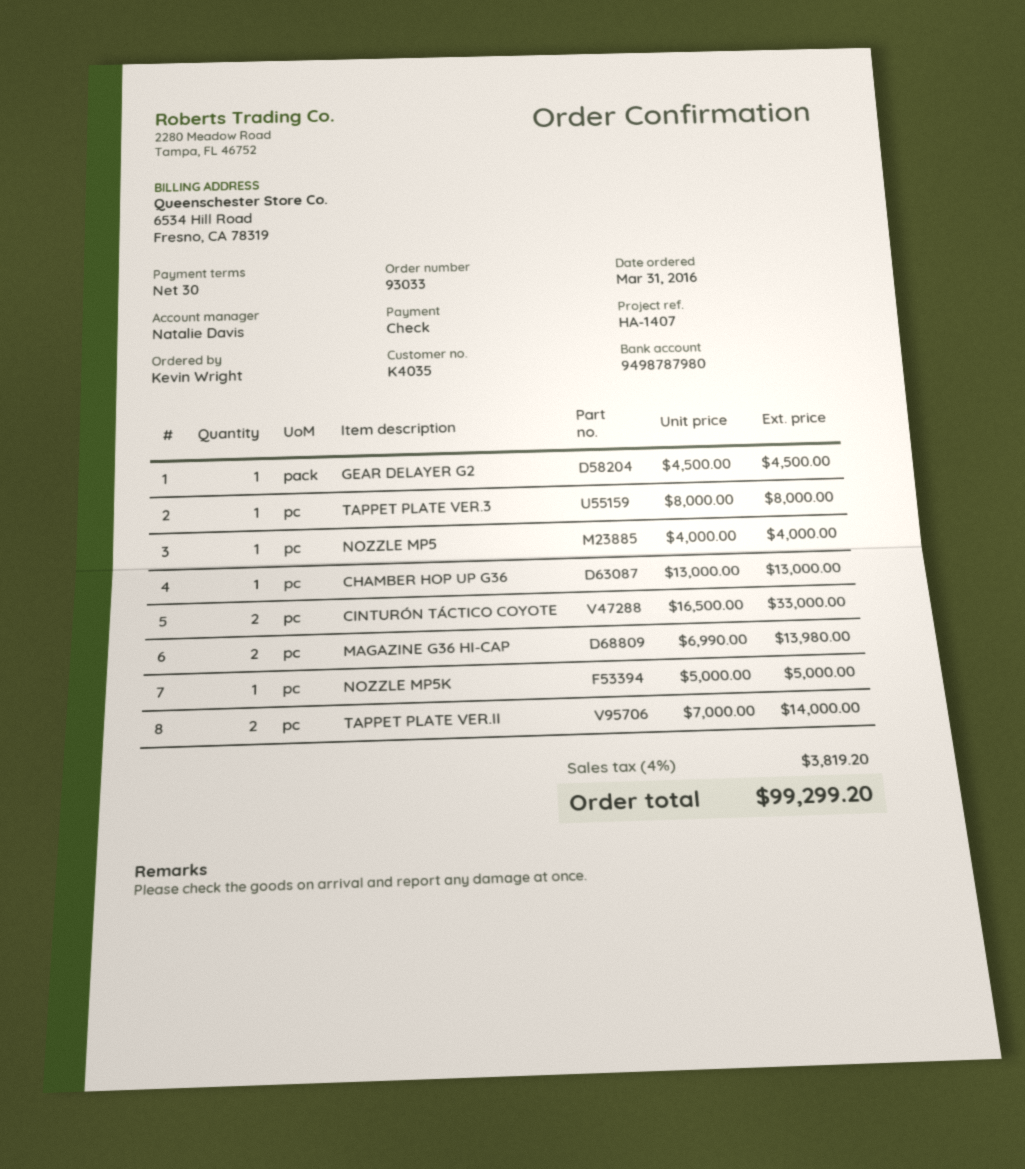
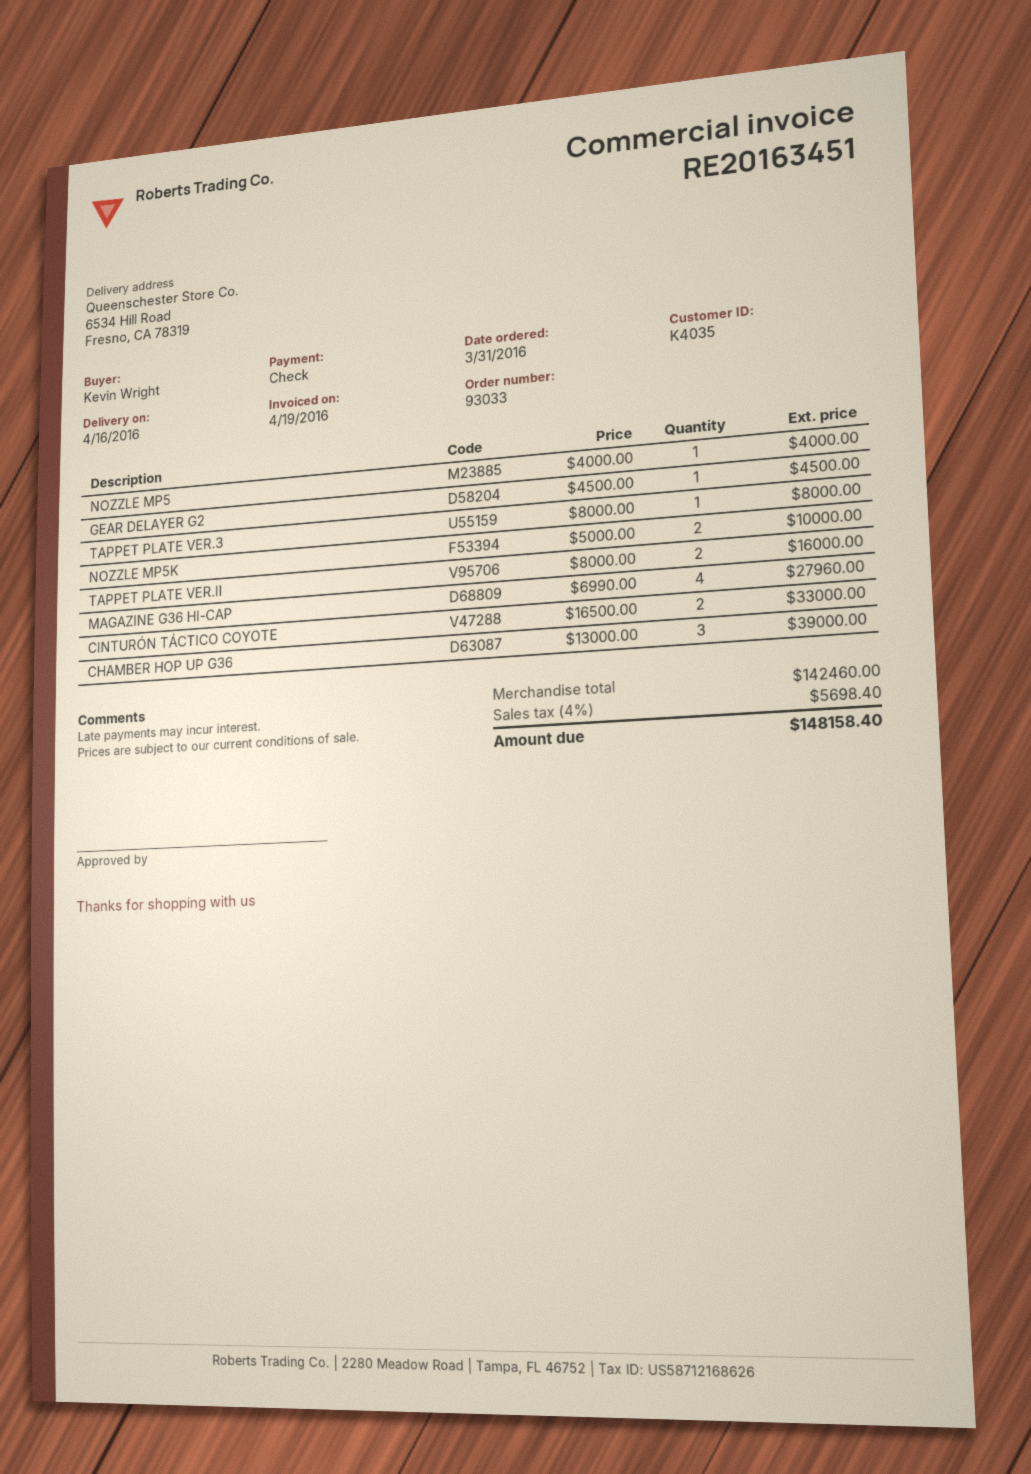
CHAMBER HOP UP G36: 1 x 13000.00 = 13000.00 -> 3 x 13000.00 = 39000.00
MAGAZINE G36 HI-CAP: 2 x 6990.00 = 13980.00 -> 4 x 6990.00 = 27960.00
NOZZLE MP5K: 1 x 5000.00 = 5000.00 -> 2 x 5000.00 = 10000.00
TAPPET PLATE VER.II: 2 x 7000.00 = 14000.00 -> 2 x 8000.00 = 16000.00
tax: 4% = 3819.20 -> 4% = 5698.40
total: 99299.20 -> 148158.40

